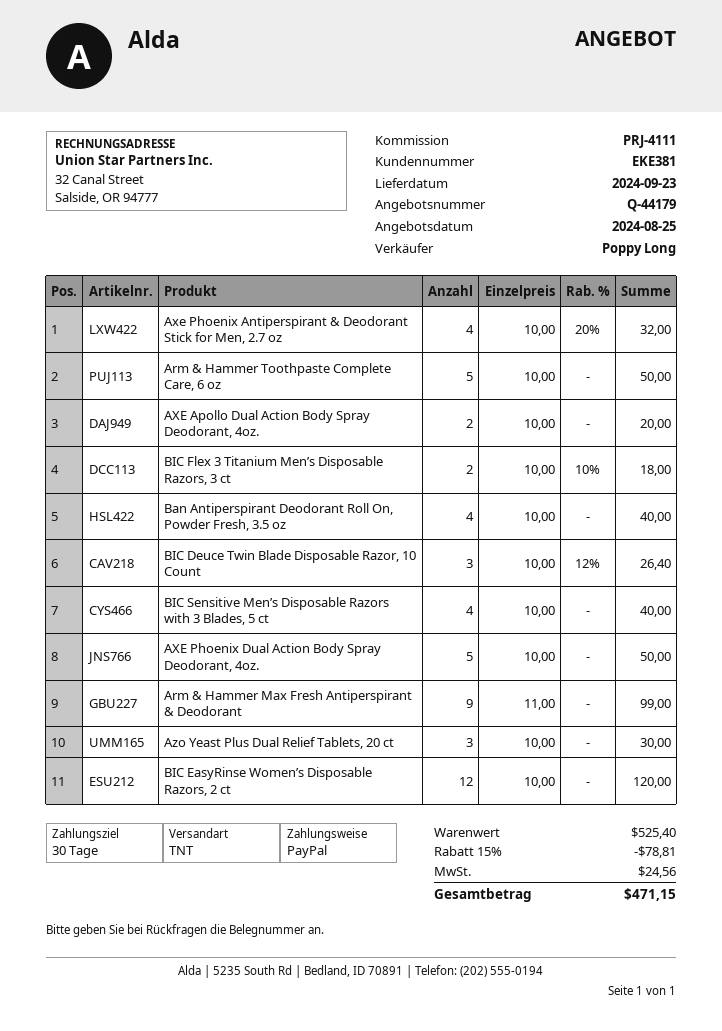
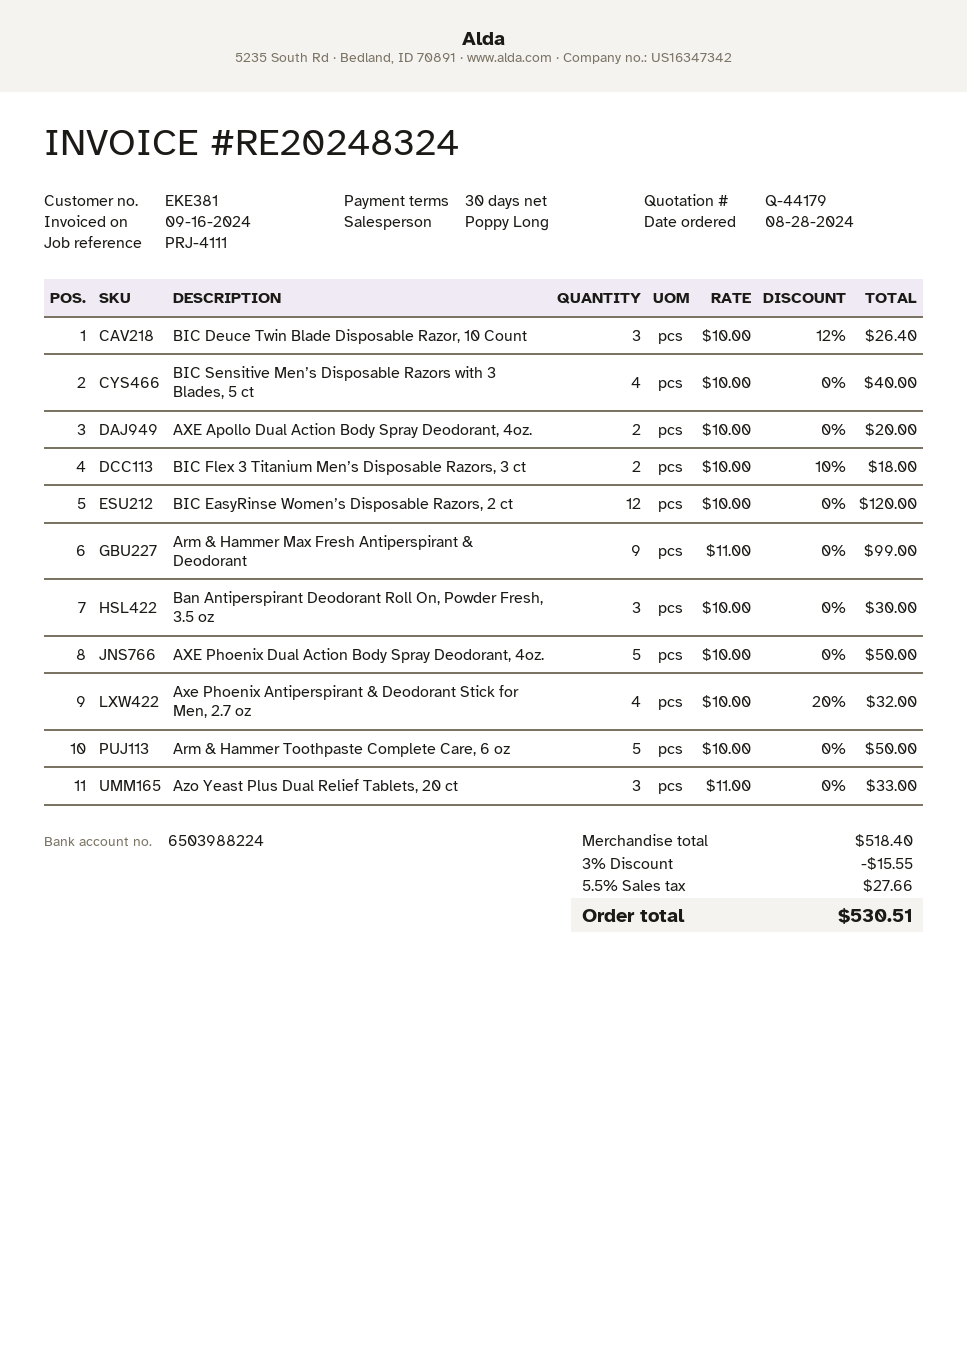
Ban Antiperspirant Deodorant Roll On, Powder Fresh, 3.5 oz: 4 x 10.00 = 40.00 -> 3 x 10.00 = 30.00
Azo Yeast Plus Dual Relief Tablets, 20 ct: 3 x 10.00 = 30.00 -> 3 x 11.00 = 33.00
subtotal: 525.40 -> 518.40
discount: 15% = 78.81 -> 3% = 15.55
tax: 24.56 -> 27.66
total: 471.15 -> 530.51

